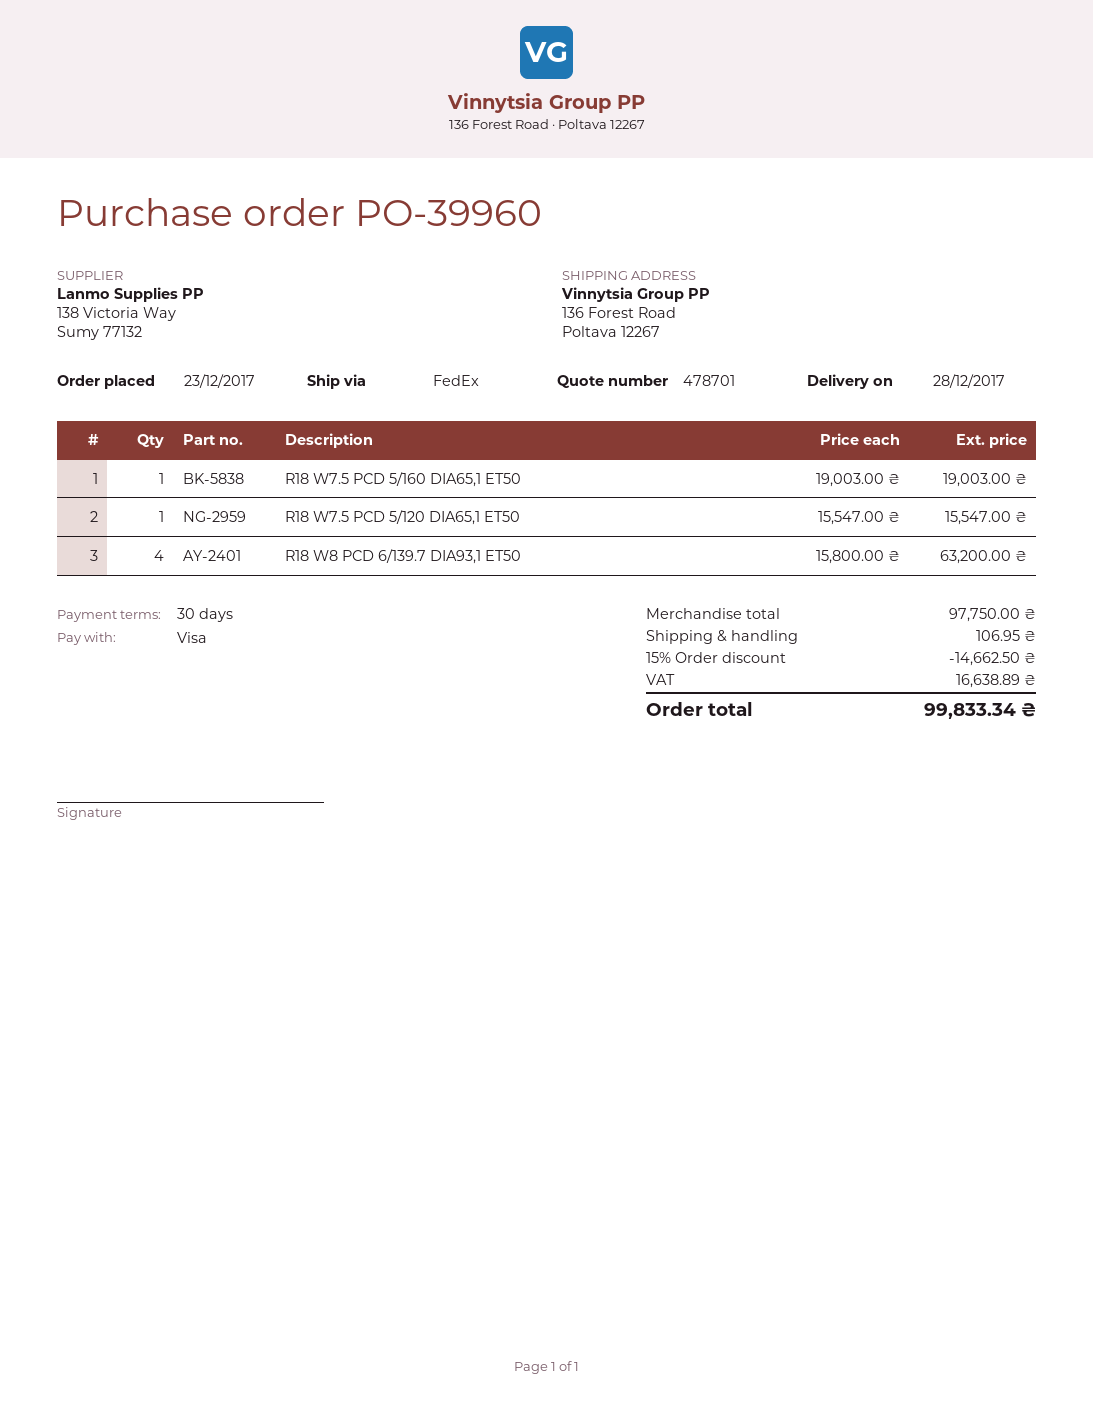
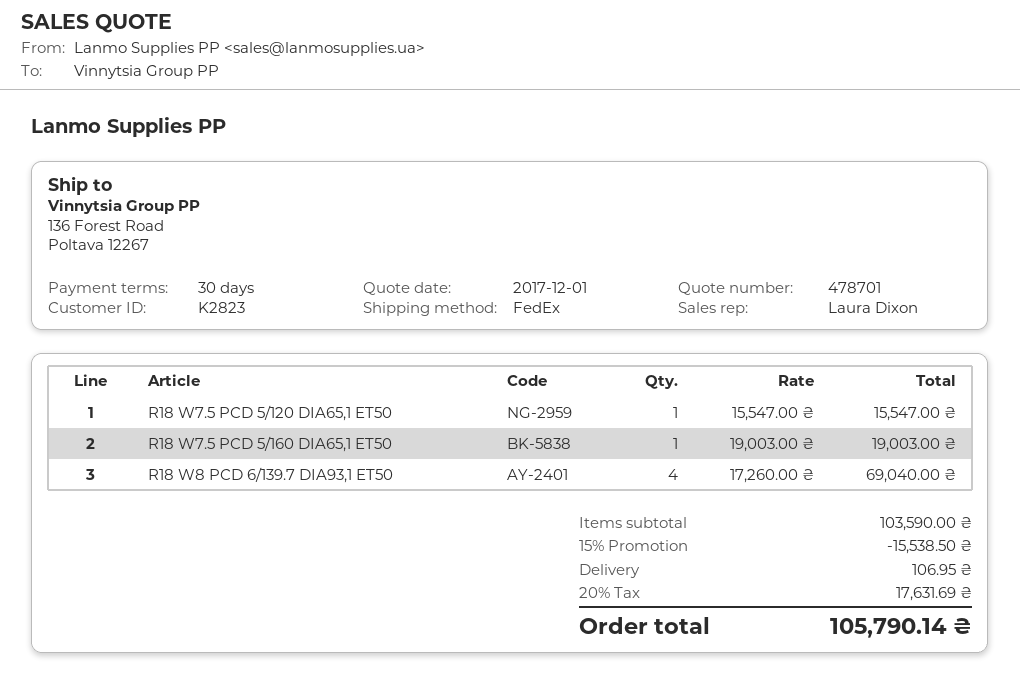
R18 W8 PCD 6/139.7 DIA93,1 ET50: 4 x 15800.00 = 63200.00 -> 4 x 17260.00 = 69040.00
subtotal: 97750.00 -> 103590.00
discount: 15% = 14662.50 -> 15% = 15538.50
tax: 16638.89 -> 17631.69
total: 99833.34 -> 105790.14

